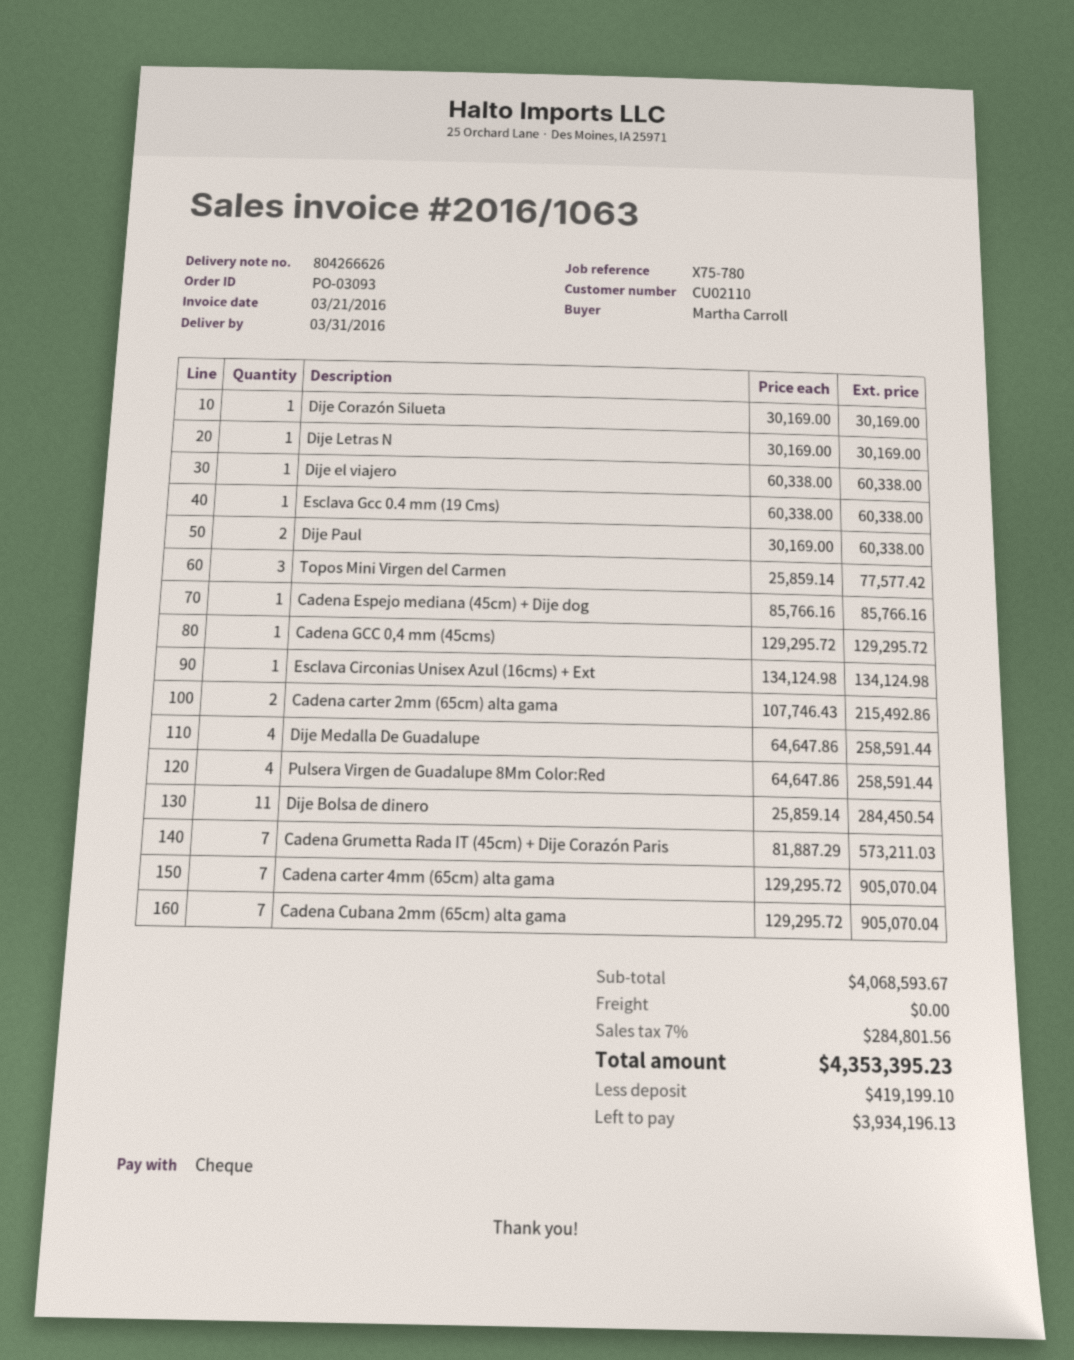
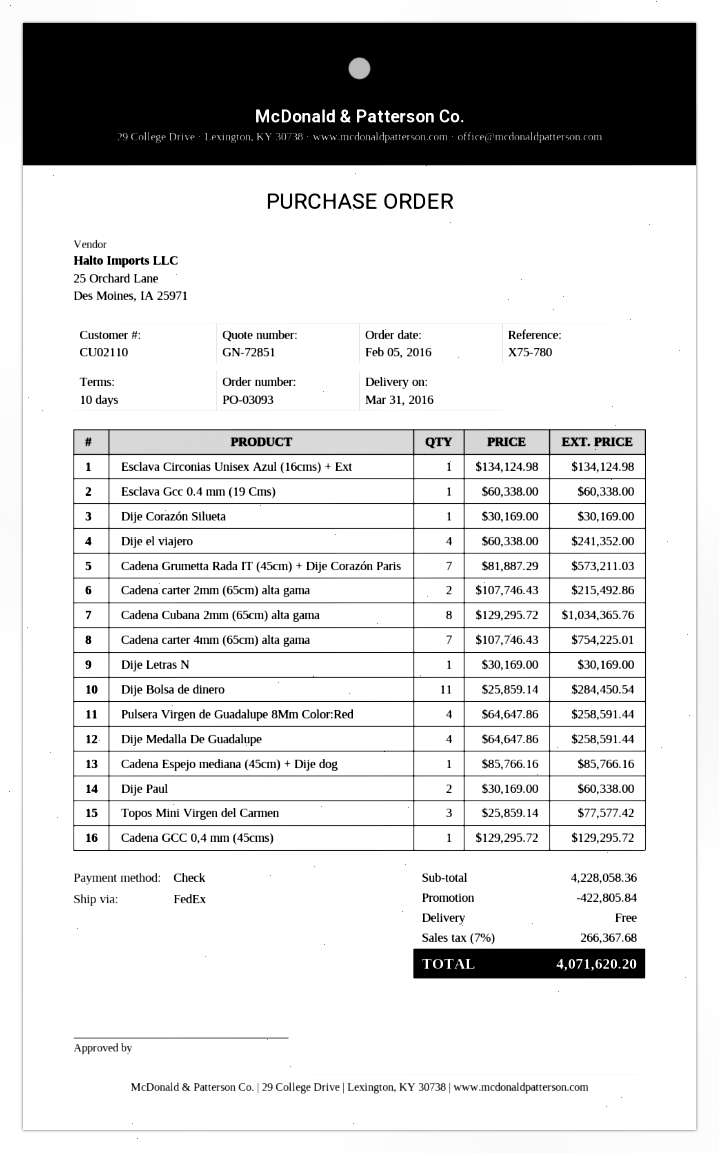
Dije el viajero: 1 x 60338.00 = 60338.00 -> 4 x 60338.00 = 241352.00
Cadena carter 4mm (65cm) alta gama: 7 x 129295.72 = 905070.04 -> 7 x 107746.43 = 754225.01
Cadena Cubana 2mm (65cm) alta gama: 7 x 129295.72 = 905070.04 -> 8 x 129295.72 = 1034365.76
subtotal: 4068593.67 -> 4228058.36
discount: none -> 422805.84
tax: 7% = 284801.56 -> 7% = 266367.68
total: 4353395.23 -> 4071620.20

